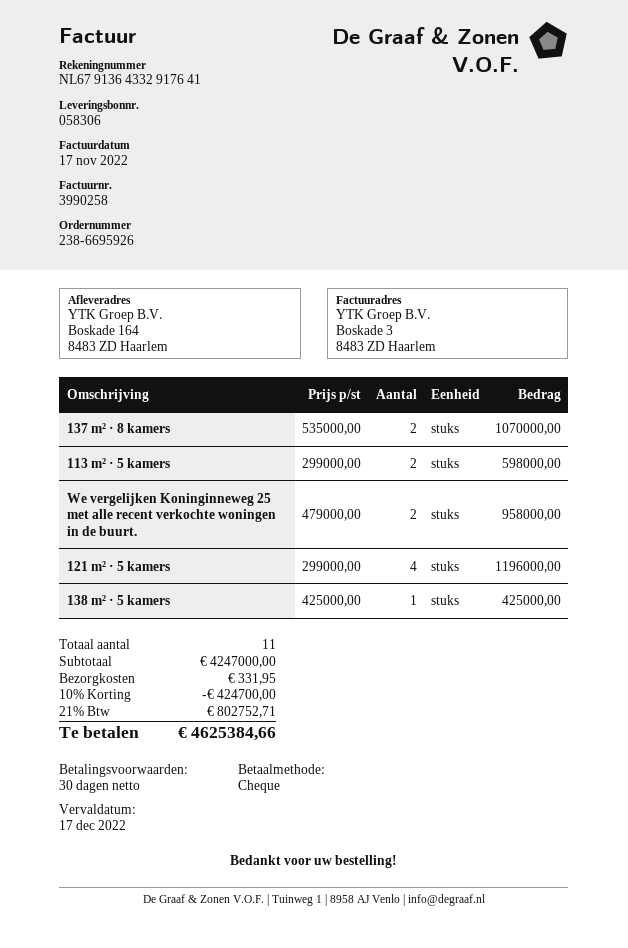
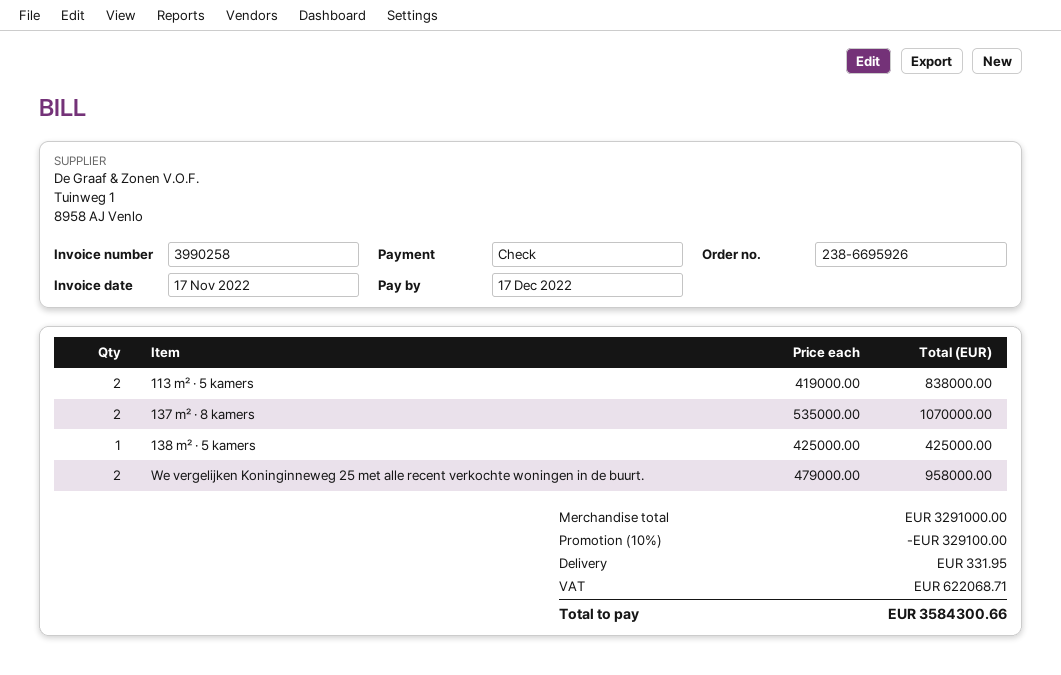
113 m² · 5 kamers: 2 x 299000.00 = 598000.00 -> 2 x 419000.00 = 838000.00
121 m² · 5 kamers: 4 x 299000.00 = 1196000.00 -> none
subtotal: 4247000.00 -> 3291000.00
discount: 10% = 424700.00 -> 10% = 329100.00
tax: 802752.71 -> 622068.71
total: 4625384.66 -> 3584300.66

